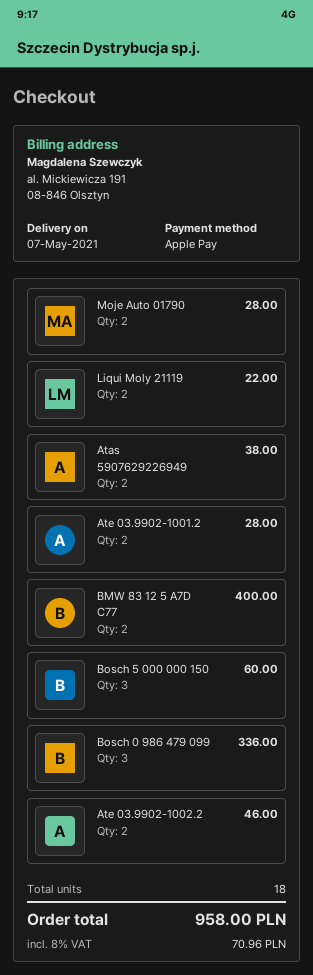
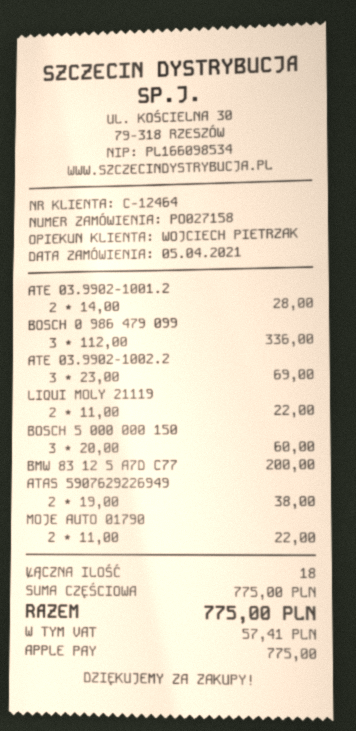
Moje Auto 01790: 2 for 28.00 -> 2 for 22.00
BMW 83 12 5 A7D C77: 2 for 400.00 -> 1 for 200.00
Ate 03.9902-1002.2: 2 for 46.00 -> 3 for 69.00
tax: 70.96 -> 57.41
total: 958.00 -> 775.00

